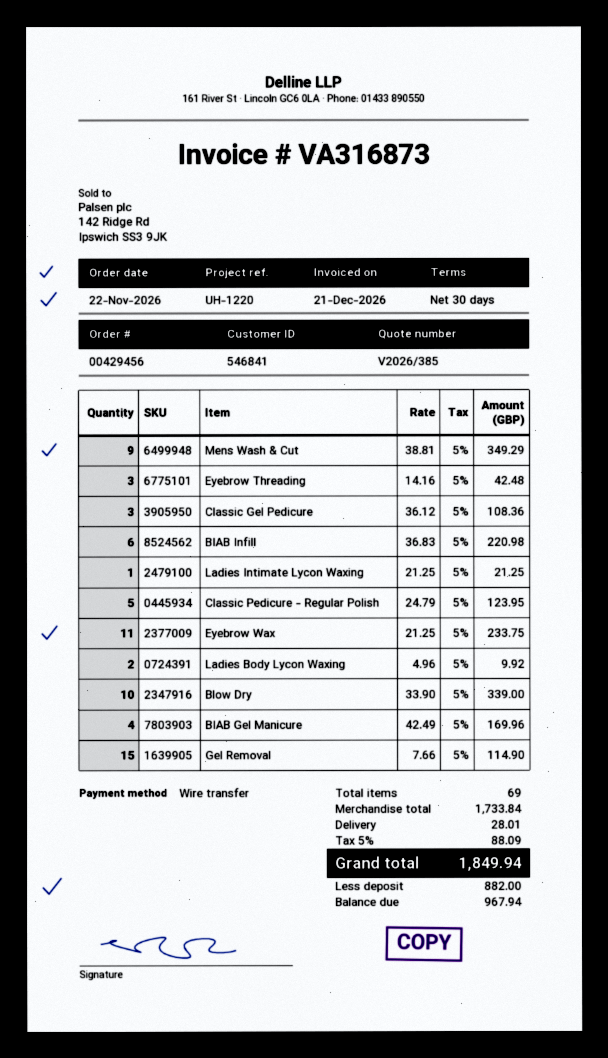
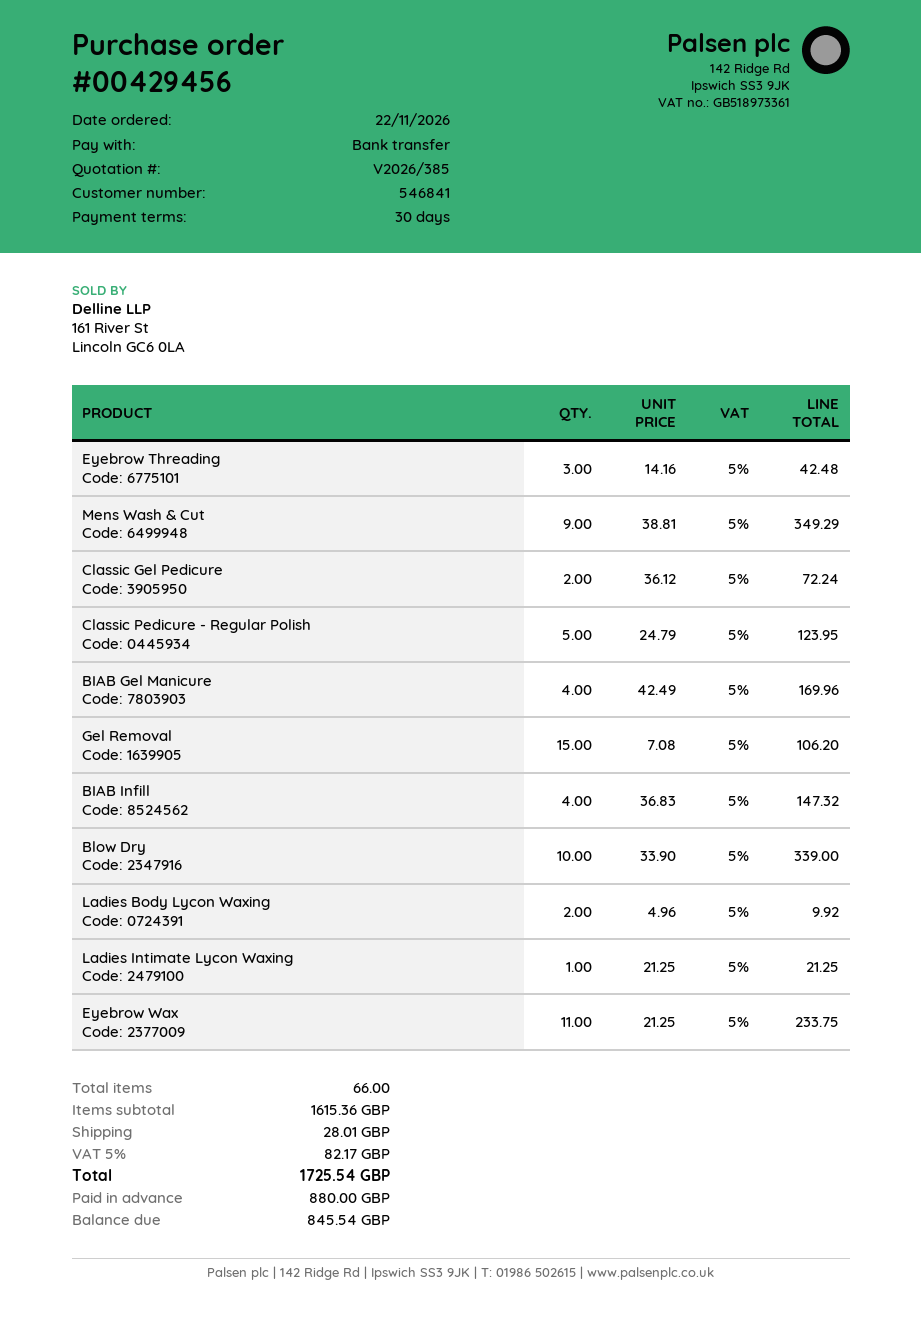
Classic Gel Pedicure: 3 x 36.12 = 108.36 -> 2 x 36.12 = 72.24
BIAB Infill: 6 x 36.83 = 220.98 -> 4 x 36.83 = 147.32
Gel Removal: 15 x 7.66 = 114.90 -> 15 x 7.08 = 106.20
total quantity: 69 -> 66
subtotal: 1733.84 -> 1615.36
tax: 5% = 88.09 -> 5% = 82.17
total: 1849.94 -> 1725.54
deposit: 882.00 -> 880.00
balance: 967.94 -> 845.54

